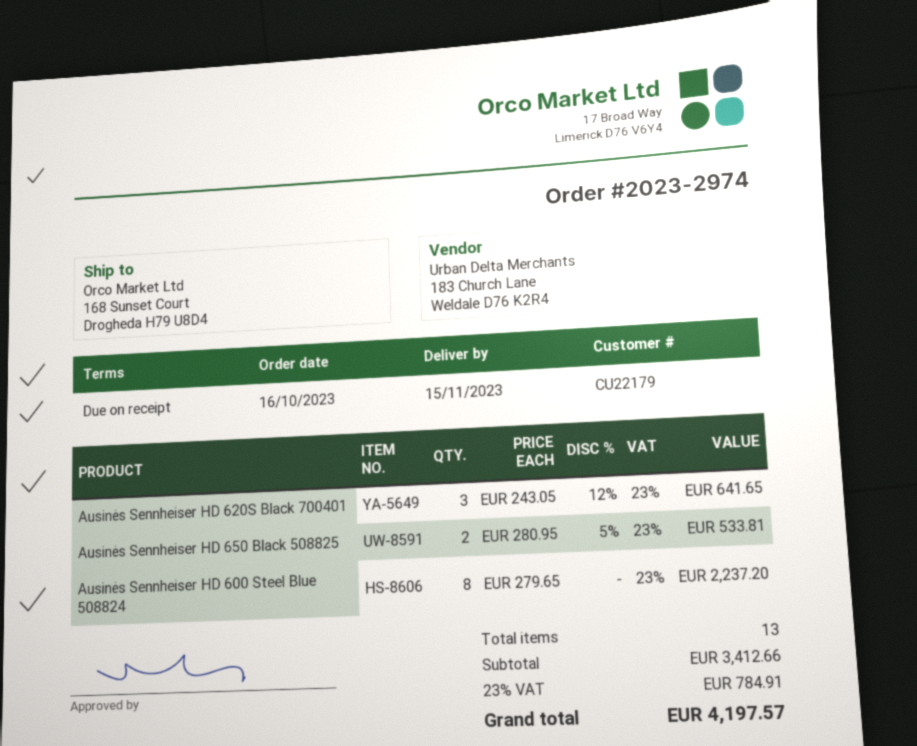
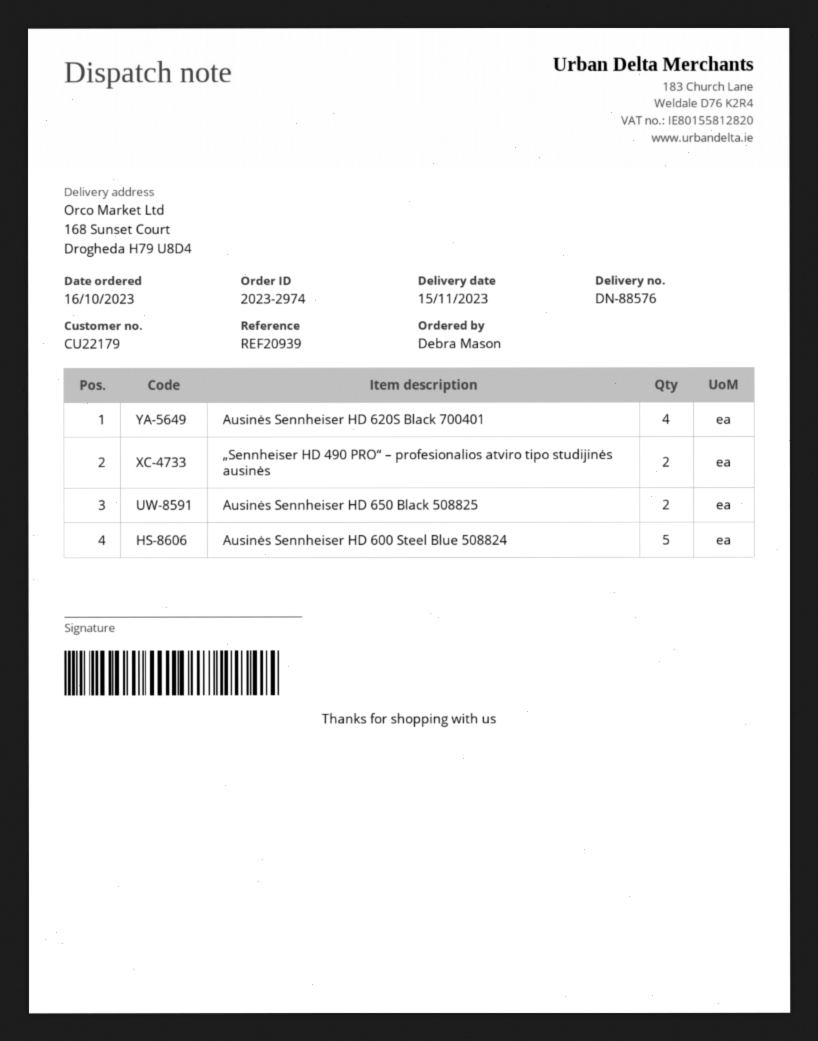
Ausinės Sennheiser HD 620S Black 700401: 3 -> 4
Ausinės Sennheiser HD 600 Steel Blue 508824: 8 -> 5
„Sennheiser HD 490 PRO“ – profesionalios atviro tipo studijinės ausinės: none -> 2

